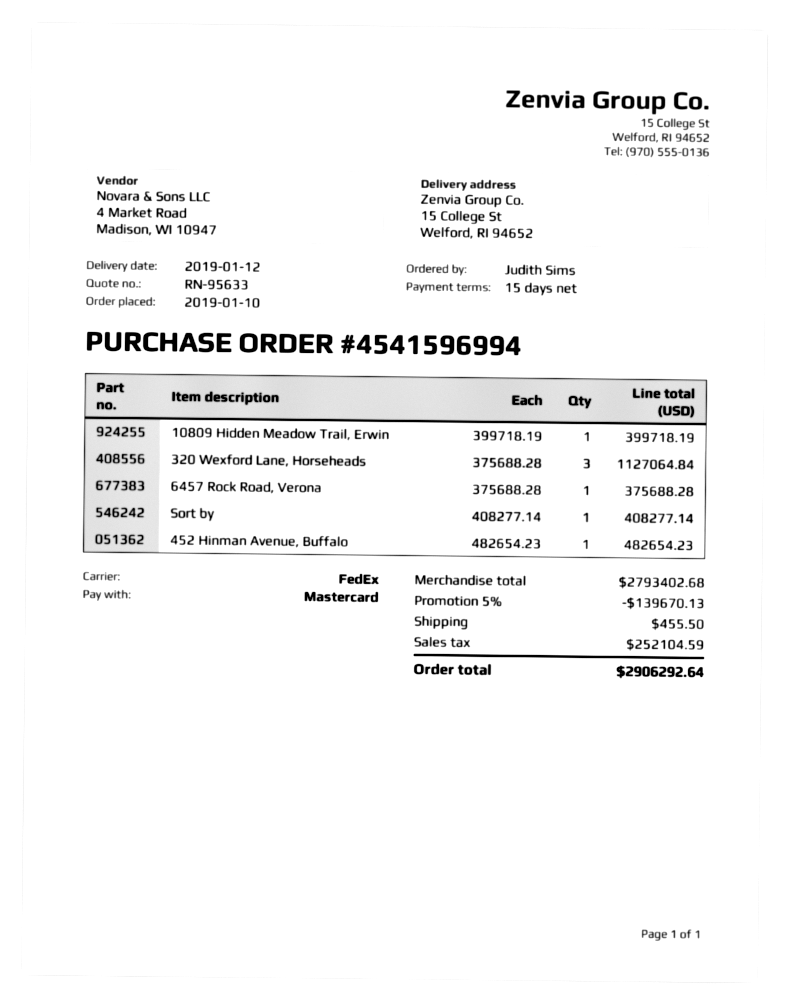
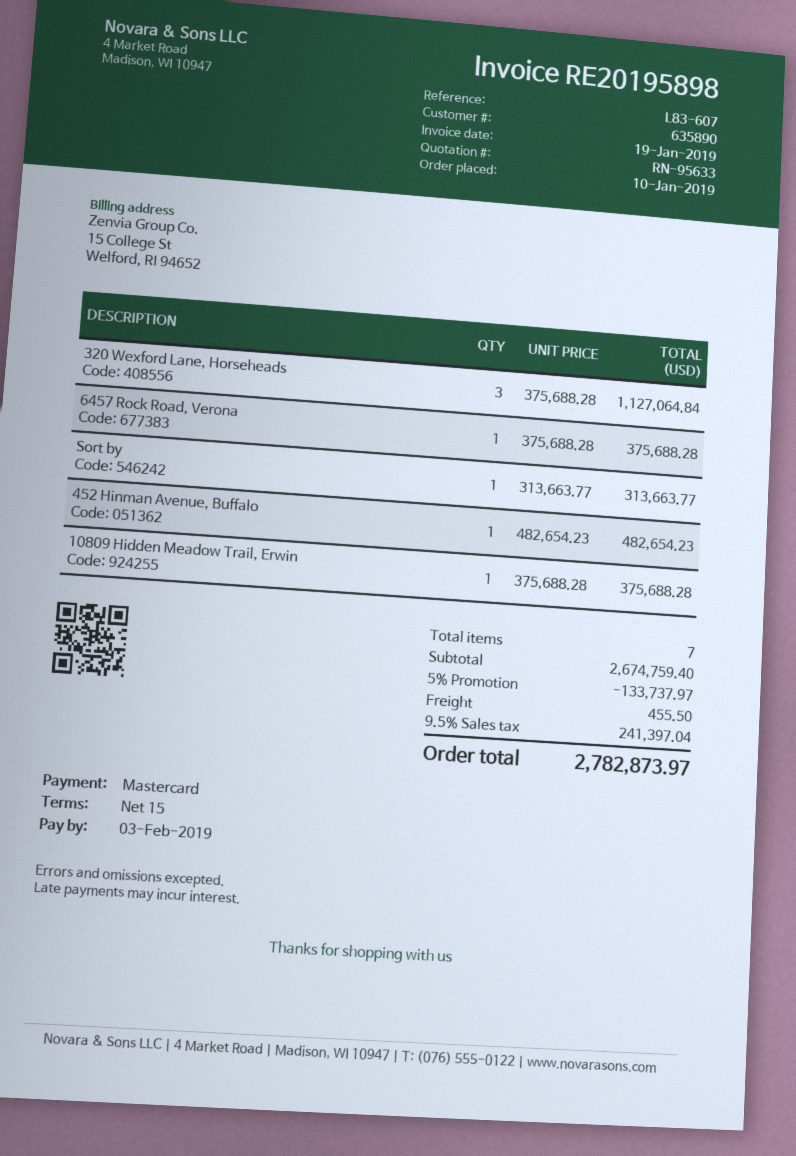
10809 Hidden Meadow Trail, Erwin: 1 x 399718.19 = 399718.19 -> 1 x 375688.28 = 375688.28
Sort by: 1 x 408277.14 = 408277.14 -> 1 x 313663.77 = 313663.77
subtotal: 2793402.68 -> 2674759.40
discount: 5% = 139670.13 -> 5% = 133737.97
tax: 252104.59 -> 241397.04
total: 2906292.64 -> 2782873.97

